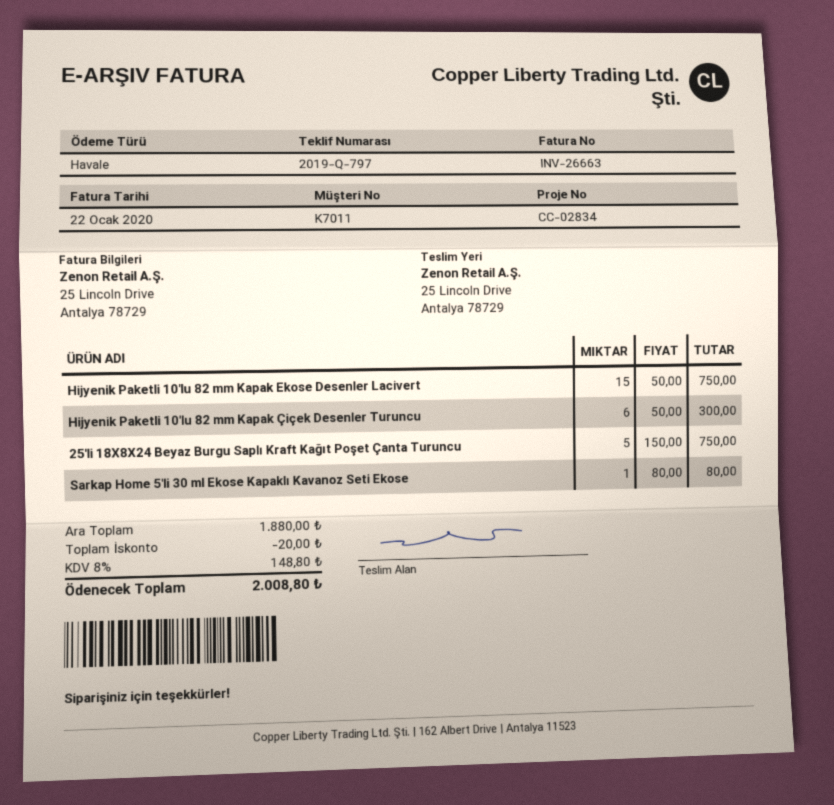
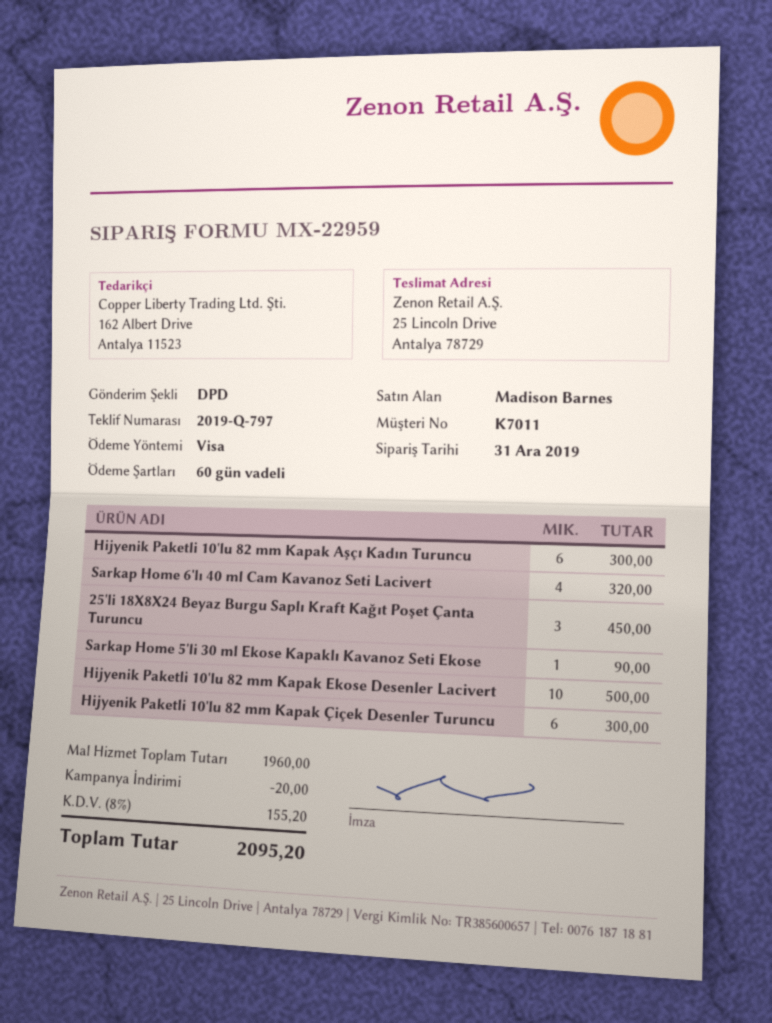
payment method: bank transfer -> Visa
Hijyenik Paketli 10'lu 82 mm Kapak Ekose Desenler Lacivert: 15 for 750.00 -> 10 for 500.00
25'li 18X8X24 Beyaz Burgu Saplı Kraft Kağıt Poşet Çanta Turuncu: 5 for 750.00 -> 3 for 450.00
Sarkap Home 5'li 30 ml Ekose Kapaklı Kavanoz Seti Ekose: 1 for 80.00 -> 1 for 90.00
Hijyenik Paketli 10'lu 82 mm Kapak Aşçı Kadın Turuncu: none -> 6 for 300.00
Sarkap Home 6'lı 40 ml Cam Kavanoz Seti Lacivert: none -> 4 for 320.00
subtotal: 1880.00 -> 1960.00
tax: 8% = 148.80 -> 8% = 155.20
total: 2008.80 -> 2095.20

